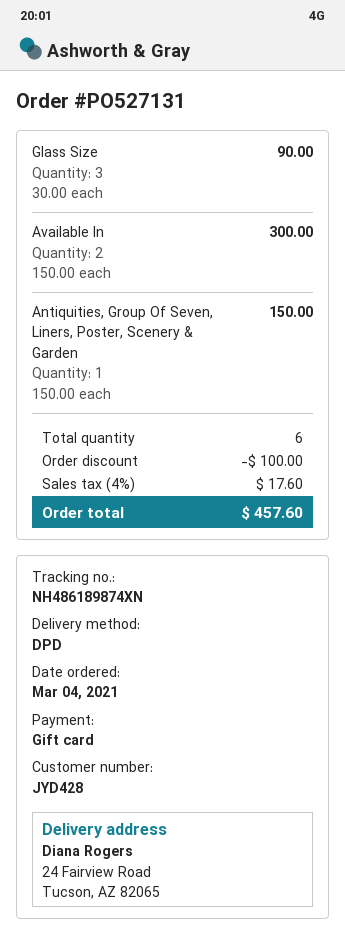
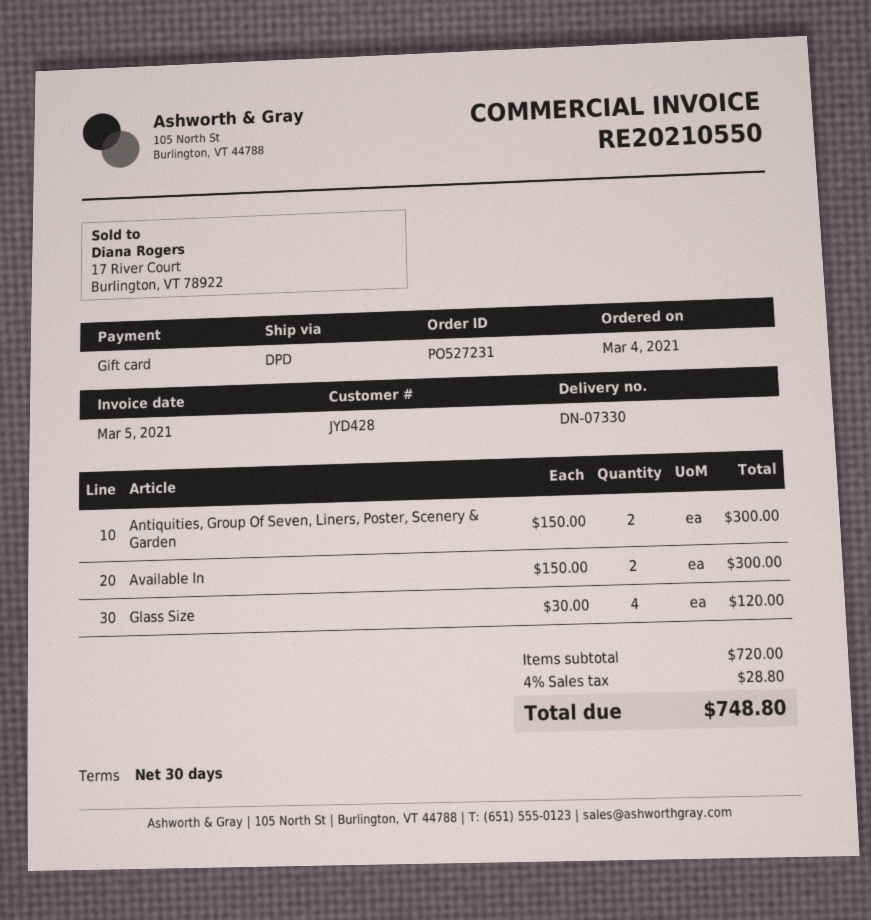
order number: PO527131 -> PO527231
Glass Size: 3 x 30.00 = 90.00 -> 4 x 30.00 = 120.00
Antiquities, Group Of Seven, Liners, Poster, Scenery & Garden: 1 x 150.00 = 150.00 -> 2 x 150.00 = 300.00
discount: 100.00 -> none
tax: 4% = 17.60 -> 4% = 28.80
total: 457.60 -> 748.80

